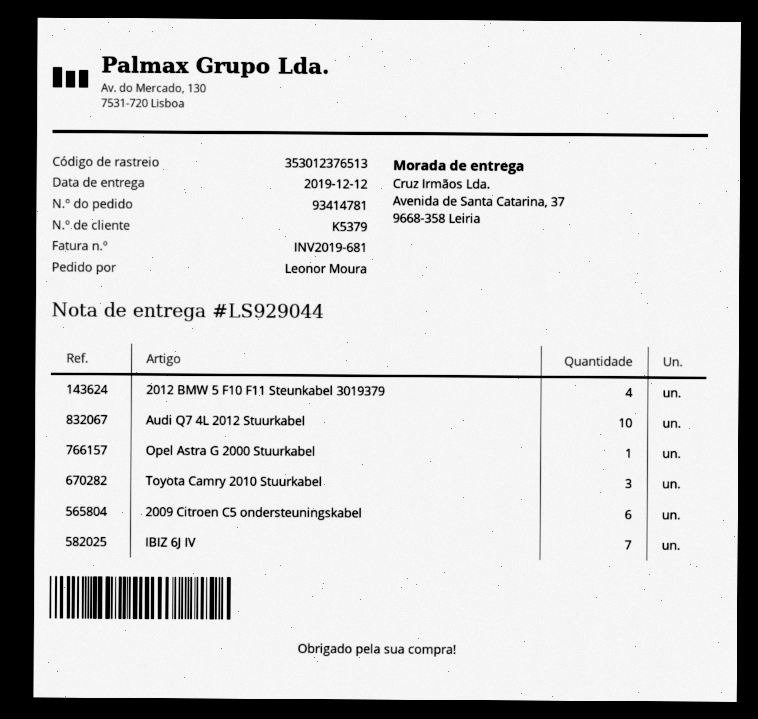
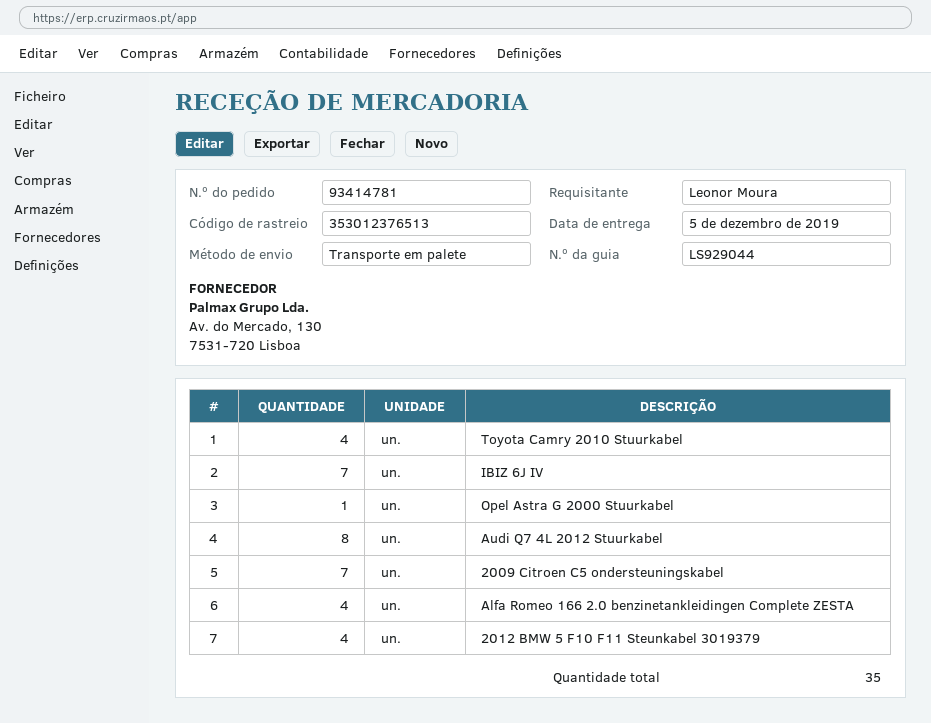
delivery date: 2019-12-12 -> 2019-12-05
Audi Q7 4L 2012 Stuurkabel: 10 -> 8
Toyota Camry 2010 Stuurkabel: 3 -> 4
2009 Citroen C5 ondersteuningskabel: 6 -> 7
Alfa Romeo 166 2.0 benzinetankleidingen Complete ZESTA: none -> 4

